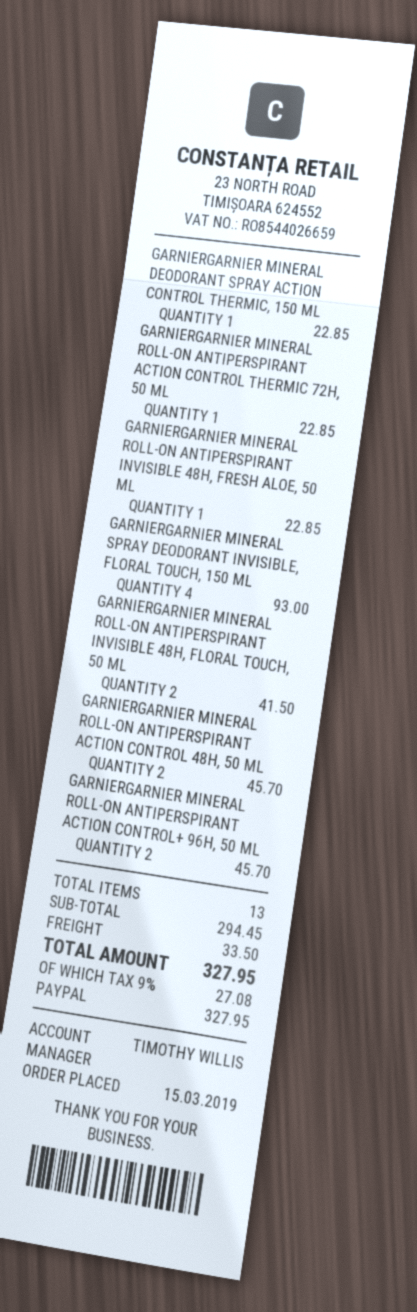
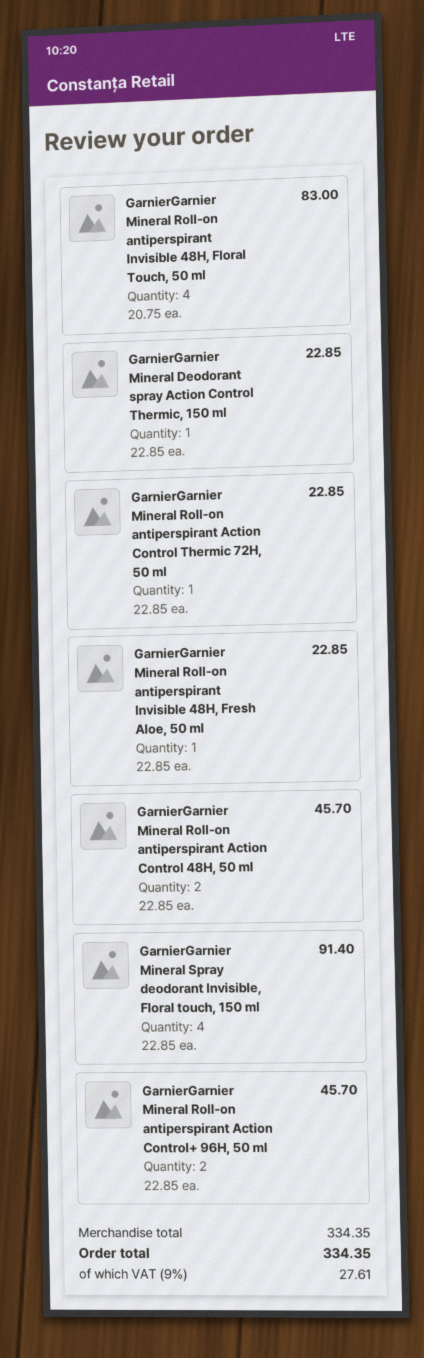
GARNIERGARNIER MINERAL SPRAY DEODORANT INVISIBLE, FLORAL TOUCH, 150 ML: 4 for 93.00 -> 4 for 91.40
GARNIERGARNIER MINERAL ROLL-ON ANTIPERSPIRANT INVISIBLE 48H, FLORAL TOUCH, 50 ML: 2 for 41.50 -> 4 for 83.00
subtotal: 294.45 -> 334.35
shipping: 33.50 -> none
tax: 9% = 27.08 -> 9% = 27.61
total: 327.95 -> 334.35

